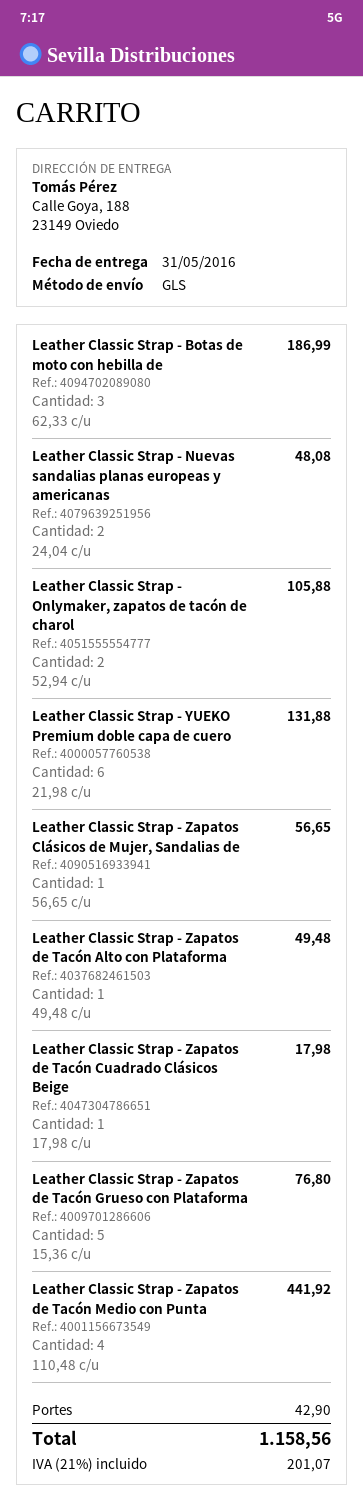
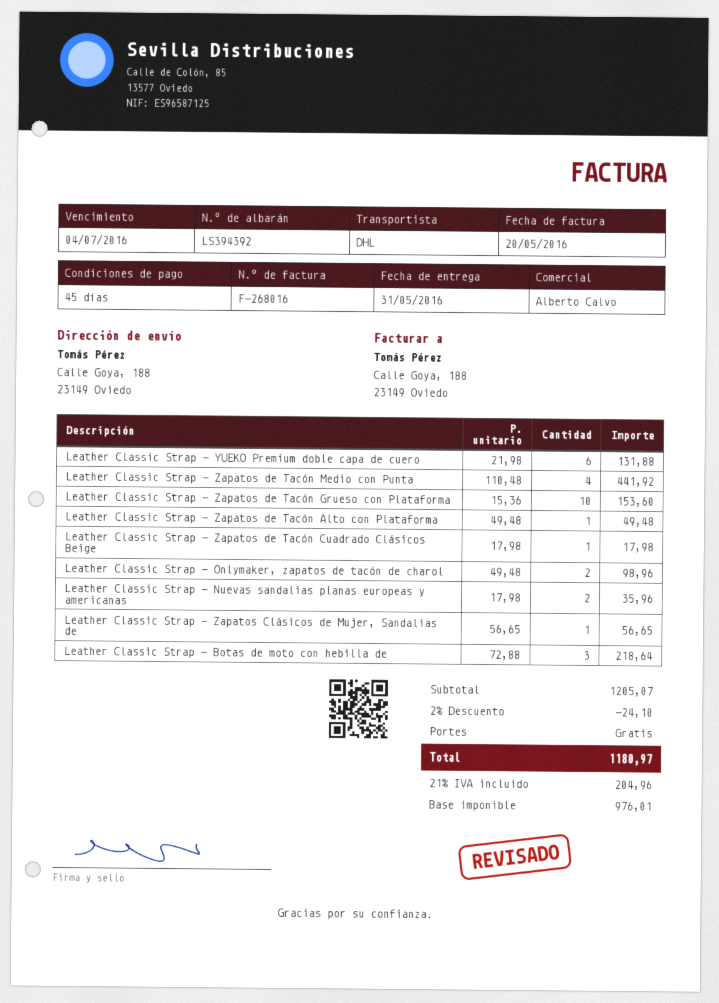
shipping method: GLS -> DHL
Leather Classic Strap - Botas de moto con hebilla de: 3 x 62.33 = 186.99 -> 3 x 72.88 = 218.64
Leather Classic Strap - Nuevas sandalias planas europeas y americanas: 2 x 24.04 = 48.08 -> 2 x 17.98 = 35.96
Leather Classic Strap - Onlymaker, zapatos de tacón de charol: 2 x 52.94 = 105.88 -> 2 x 49.48 = 98.96
Leather Classic Strap - Zapatos de Tacón Grueso con Plataforma: 5 x 15.36 = 76.80 -> 10 x 15.36 = 153.60
discount: none -> 2% = 24.10
shipping: 42.90 -> 0.00
tax: 21% = 201.07 -> 21% = 204.96
total: 1158.56 -> 1180.97

